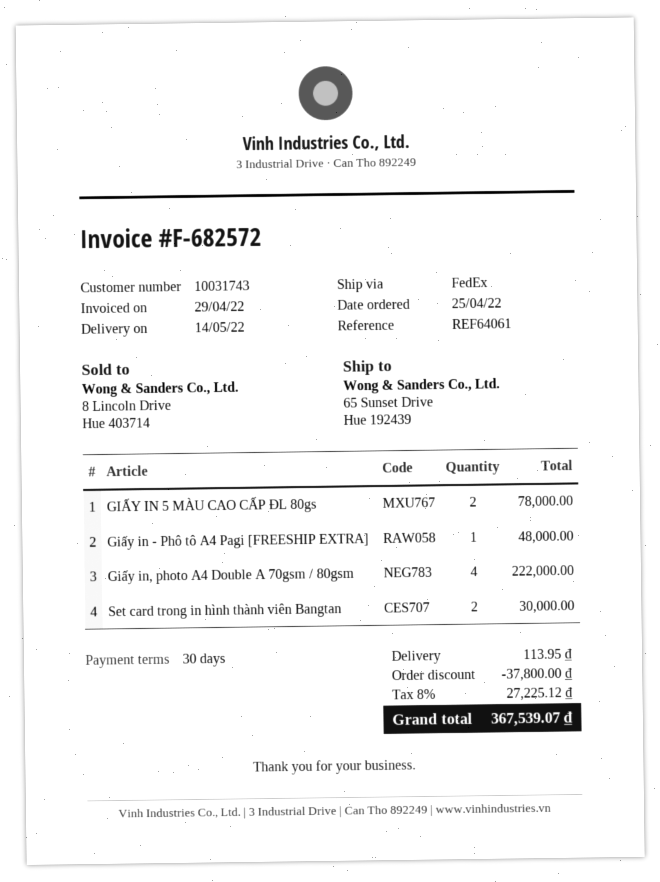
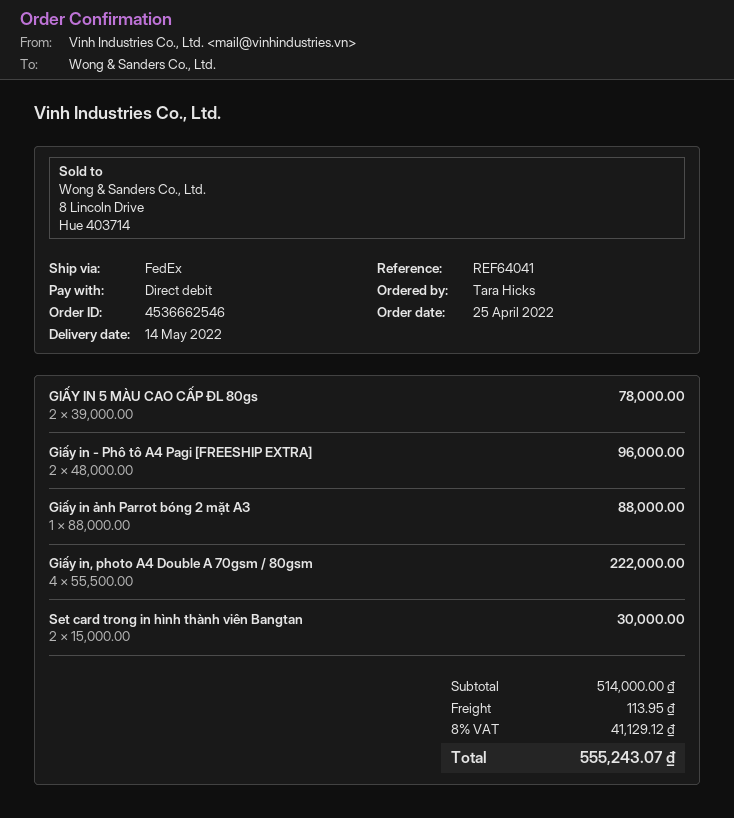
reference: REF64061 -> REF64041
Giấy in - Phô tô A4 Pagi [FREESHIP EXTRA]: 1 for 48000.00 -> 2 for 96000.00
Giấy in ảnh Parrot bóng 2 mặt A3: none -> 1 for 88000.00
discount: 37800.00 -> none
tax: 8% = 27225.12 -> 8% = 41129.12
total: 367539.07 -> 555243.07

